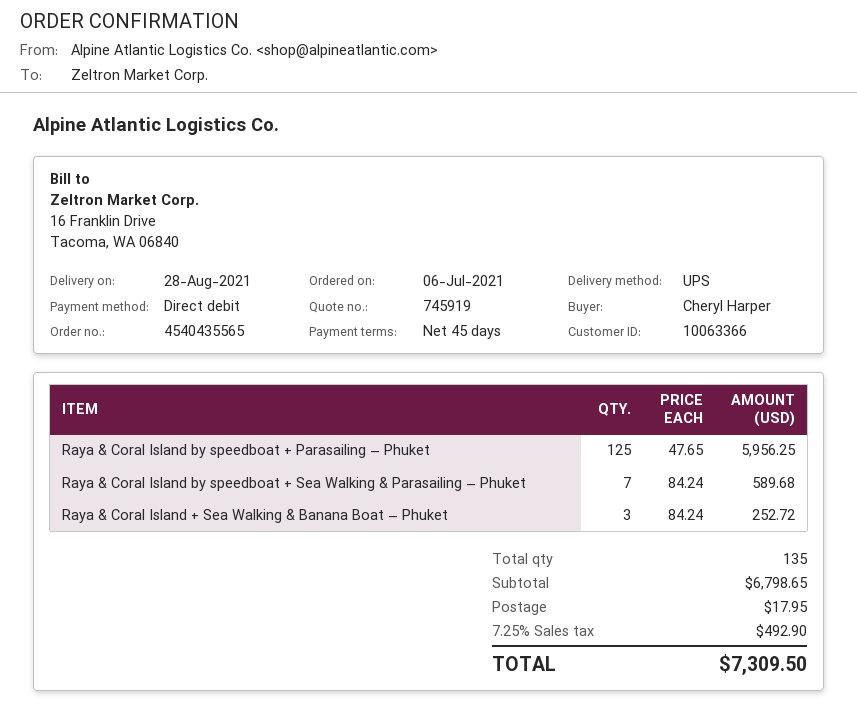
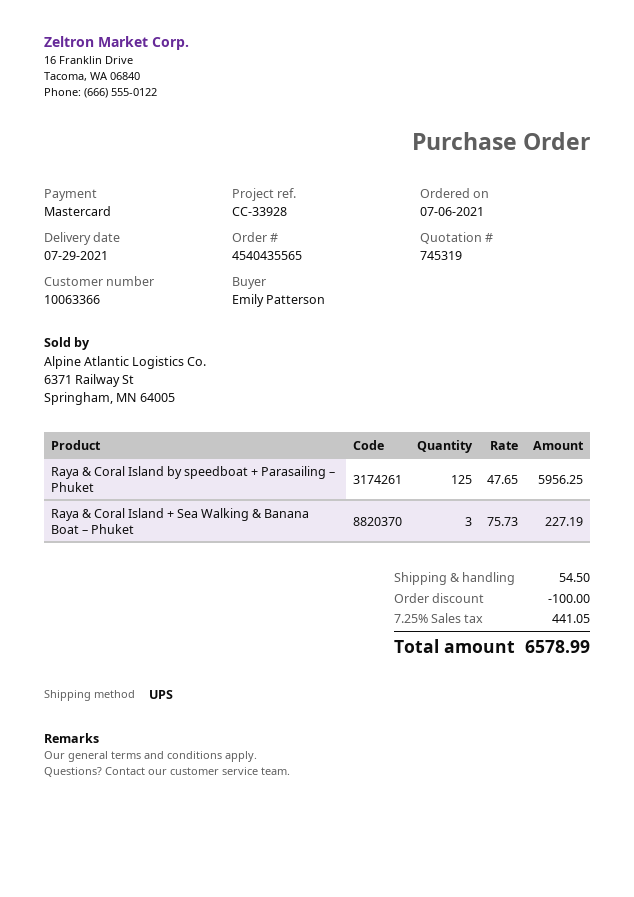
quote number: 745919 -> 745319
delivery date: 2021-08-28 -> 2021-07-29
ordered by: Cheryl Harper -> Emily Patterson
payment method: direct debit -> Mastercard
Raya & Coral Island by speedboat + Sea Walking & Parasailing – Phuket: 7 x 84.24 = 589.68 -> none
Raya & Coral Island + Sea Walking & Banana Boat – Phuket: 3 x 84.24 = 252.72 -> 3 x 75.73 = 227.19
discount: none -> 100.00
shipping: 17.95 -> 54.50
tax: 7.25% = 492.90 -> 7.25% = 441.05
total: 7309.50 -> 6578.99

